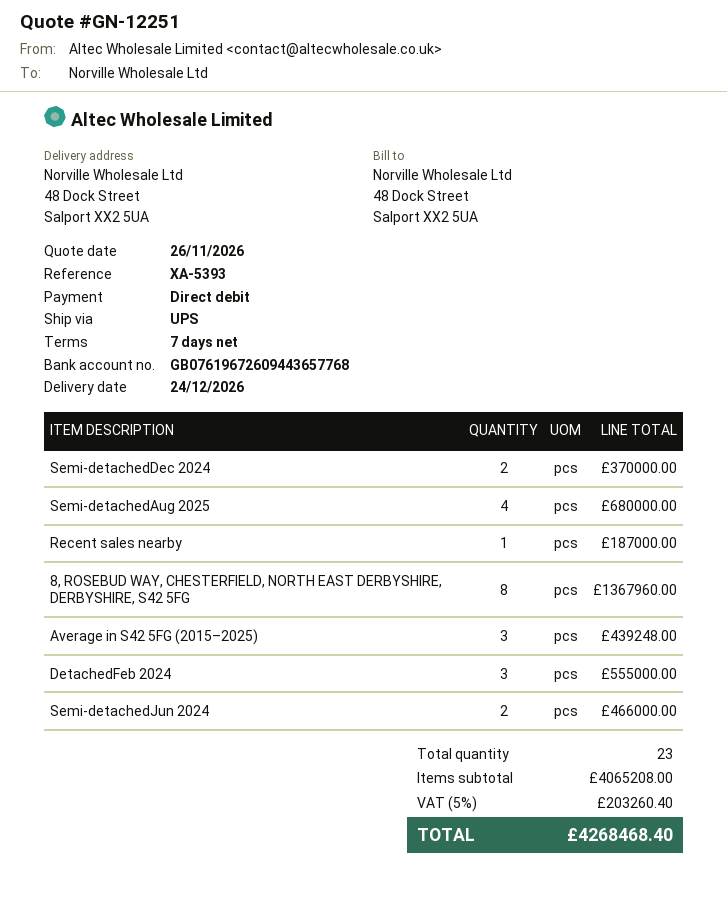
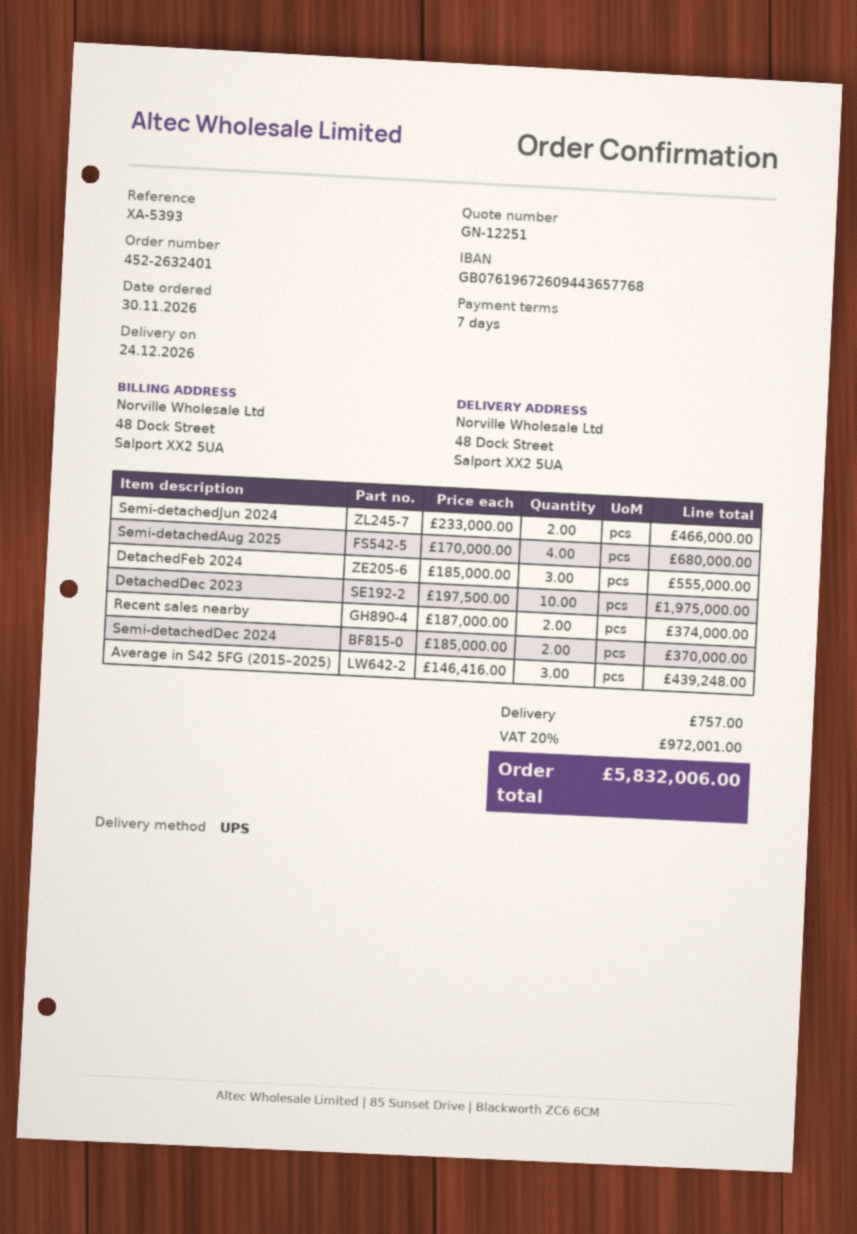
Recent sales nearby: 1 for 187000.00 -> 2 for 374000.00
8, ROSEBUD WAY, CHESTERFIELD, NORTH EAST DERBYSHIRE, DERBYSHIRE, S42 5FG: 8 for 1367960.00 -> none
DetachedDec 2023: none -> 10 for 1975000.00
shipping: none -> 757.00
tax: 5% = 203260.40 -> 20% = 972001.00
total: 4268468.40 -> 5832006.00

